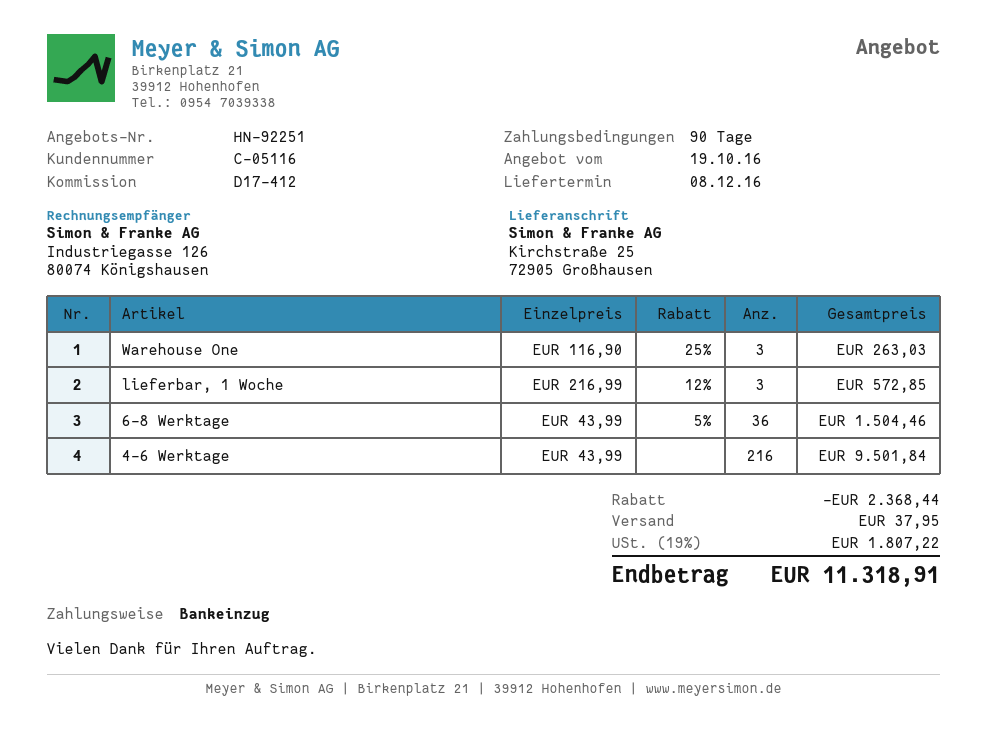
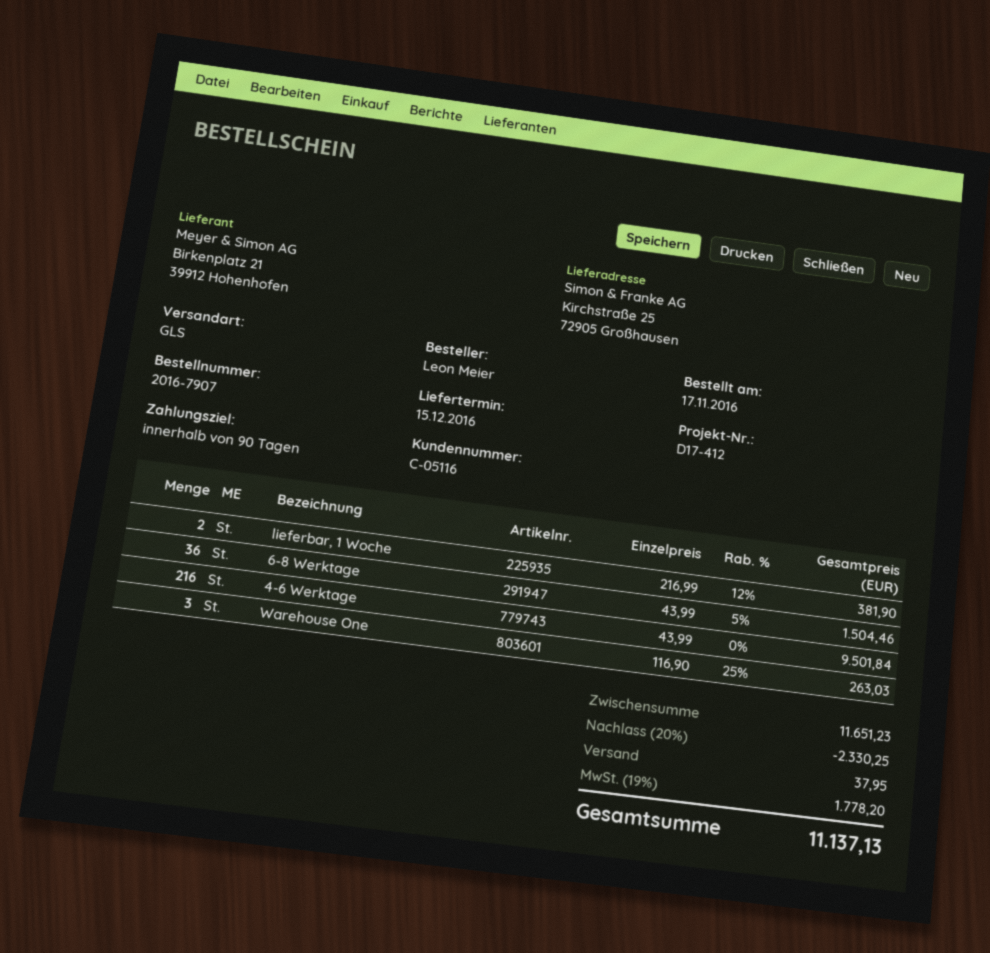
delivery date: 2016-12-08 -> 2016-12-15
lieferbar, 1 Woche: 3 x 216.99 - 12% = 572.85 -> 2 x 216.99 - 12% = 381.90
discount: 2368.44 -> 2330.25
tax: 19% = 1807.22 -> 19% = 1778.20
total: 11318.91 -> 11137.13

